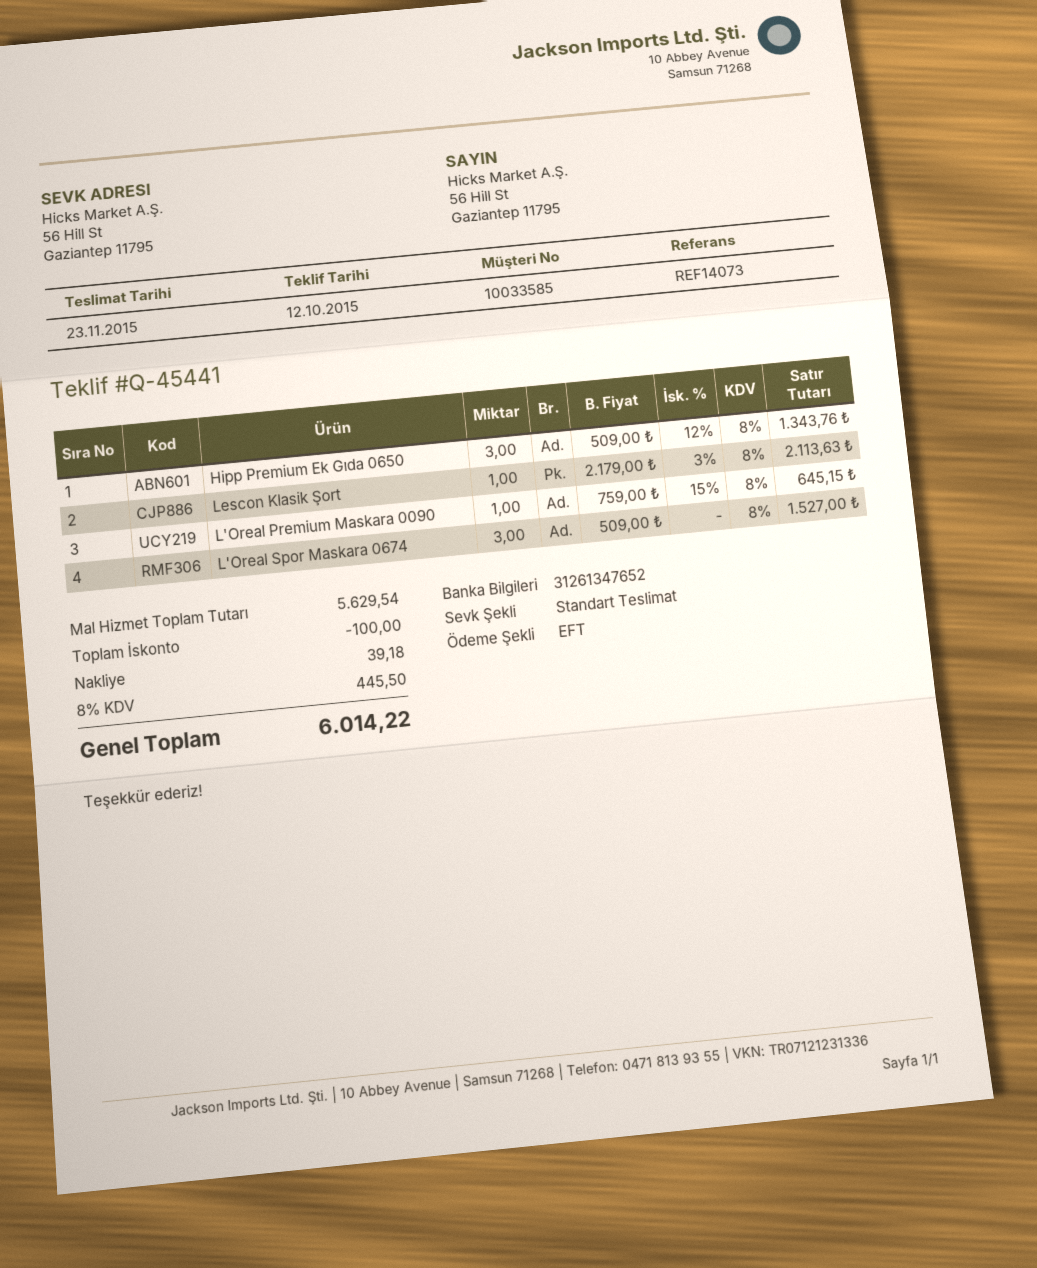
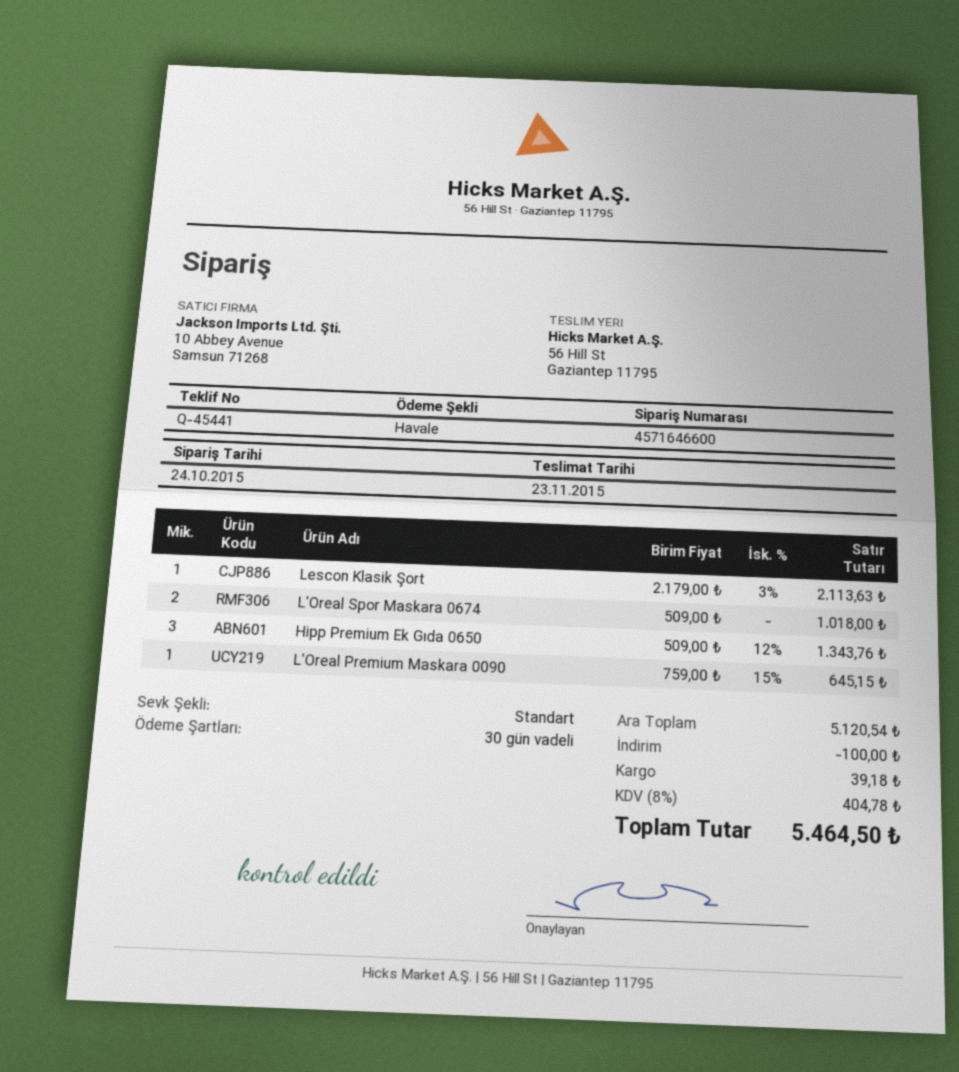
L'Oreal Spor Maskara 0674: 3 x 509.00 = 1527.00 -> 2 x 509.00 = 1018.00
subtotal: 5629.54 -> 5120.54
tax: 8% = 445.50 -> 8% = 404.78
total: 6014.22 -> 5464.50

